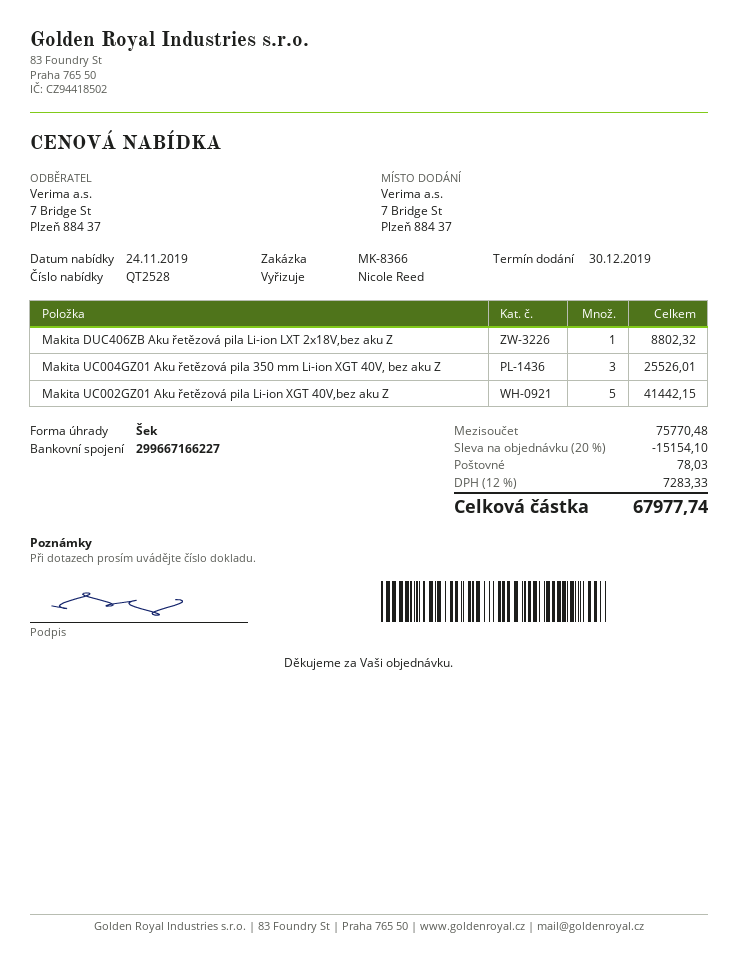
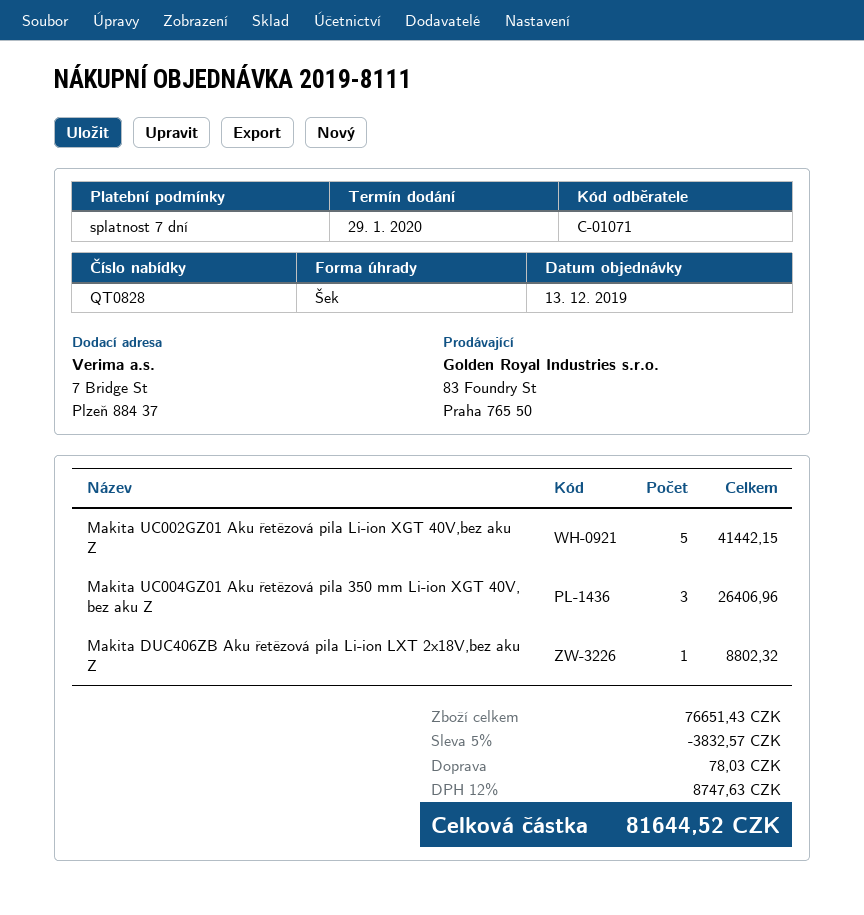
quote number: QT2528 -> QT0828
delivery date: 2019-12-30 -> 2020-01-29
Makita UC004GZ01 Aku řetězová pila 350 mm Li-ion XGT 40V, bez aku Z: 3 for 25526.01 -> 3 for 26406.96
subtotal: 75770.48 -> 76651.43
discount: 20% = 15154.10 -> 5% = 3832.57
tax: 12% = 7283.33 -> 12% = 8747.63
total: 67977.74 -> 81644.52

